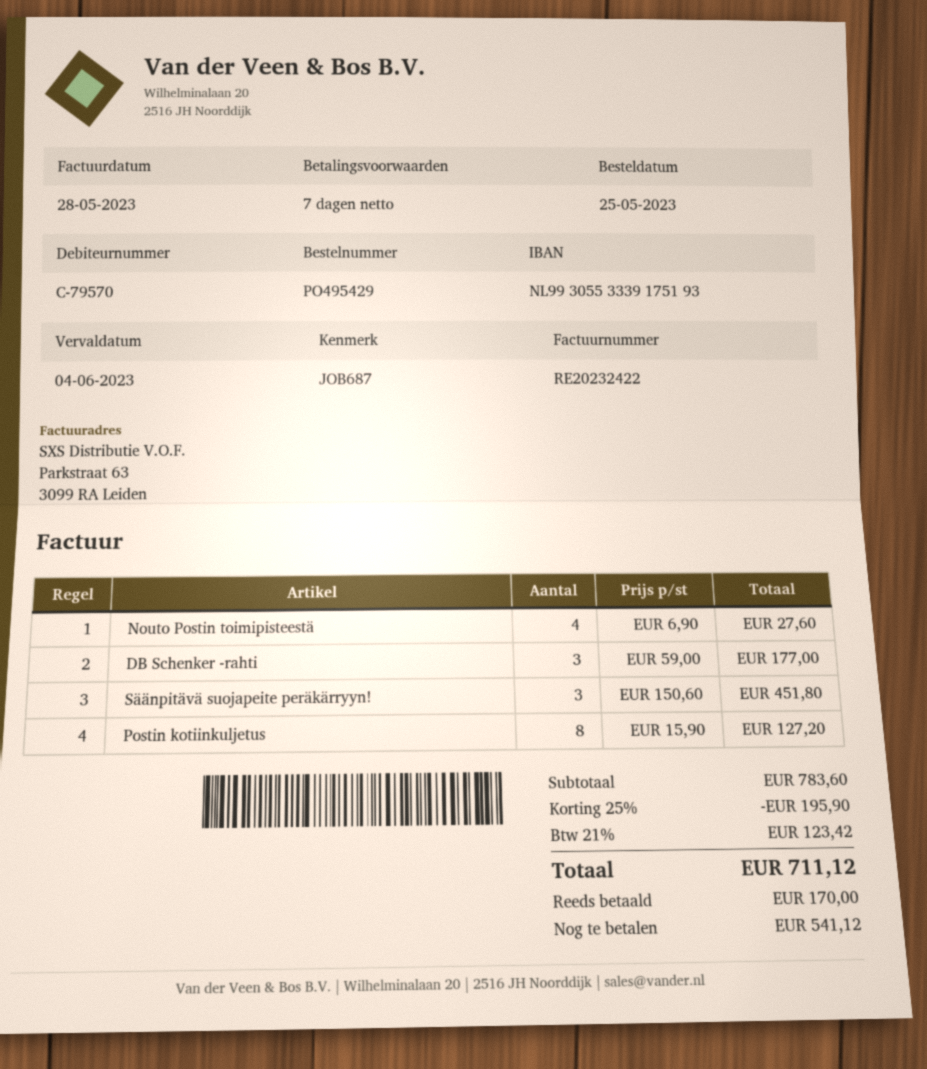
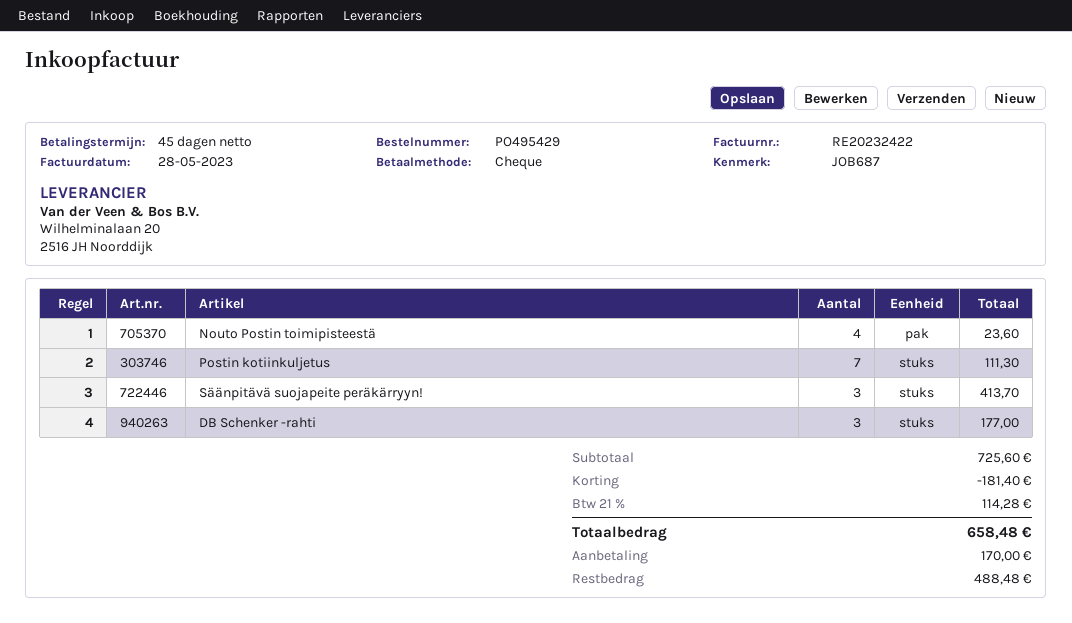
payment terms: 7 days -> 45 days
Nouto Postin toimipisteestä: 4 for 27.60 -> 4 for 23.60
Säänpitävä suojapeite peräkärryyn!: 3 for 451.80 -> 3 for 413.70
Postin kotiinkuljetus: 8 for 127.20 -> 7 for 111.30
subtotal: 783.60 -> 725.60
discount: 195.90 -> 181.40
tax: 21% = 123.42 -> 21% = 114.28
total: 711.12 -> 658.48
balance: 541.12 -> 488.48

